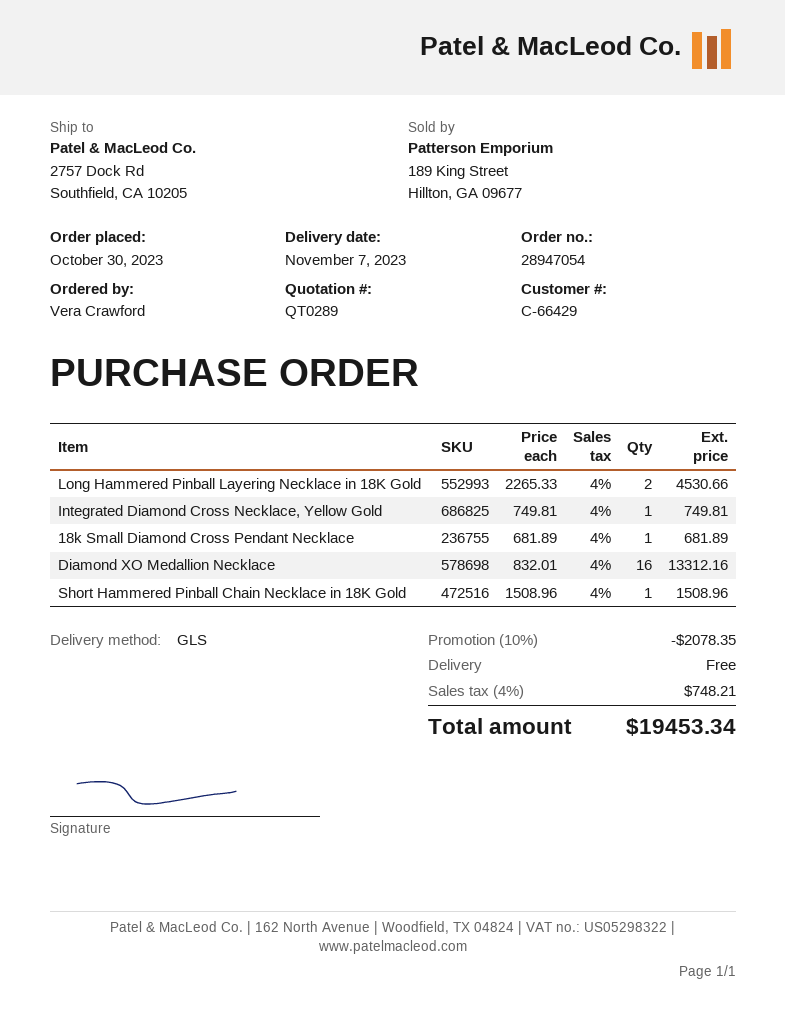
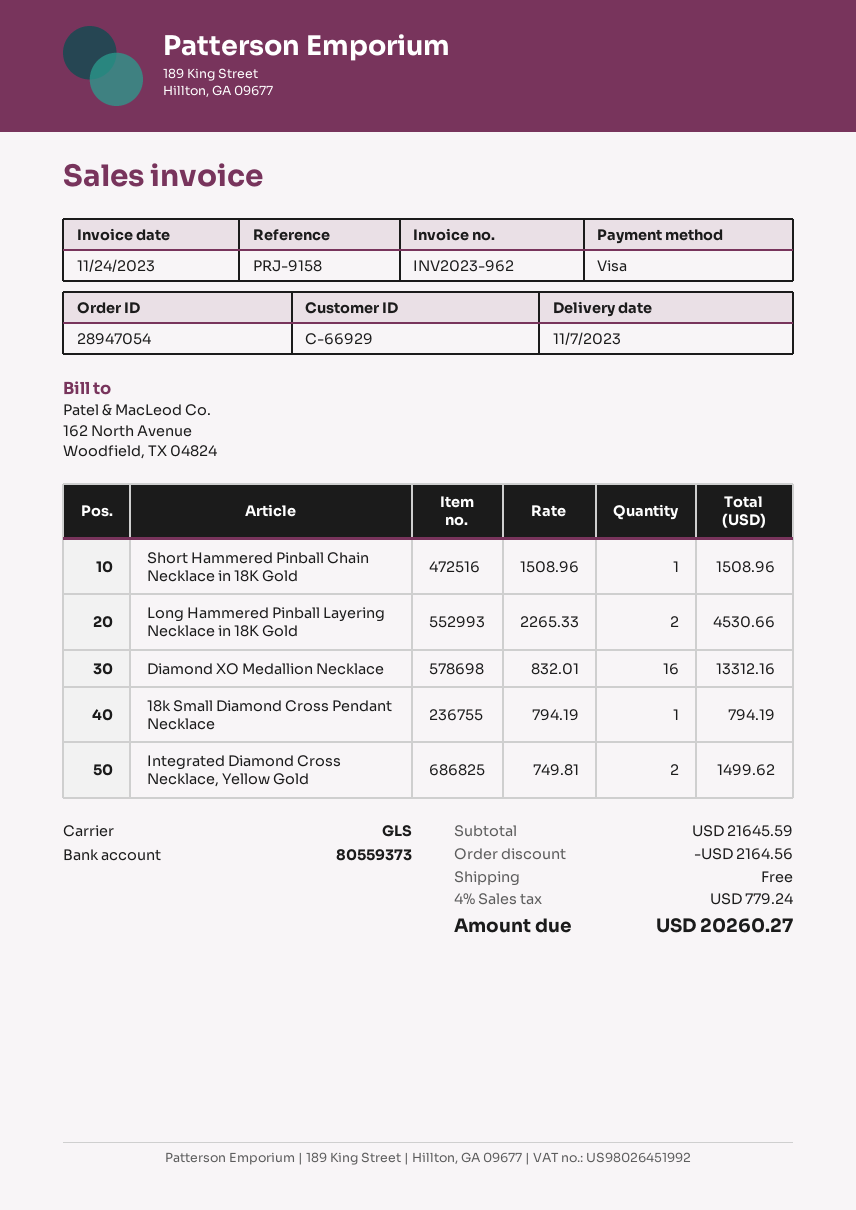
customer number: C-66429 -> C-66929
Integrated Diamond Cross Necklace, Yellow Gold: 1 x 749.81 = 749.81 -> 2 x 749.81 = 1499.62
18k Small Diamond Cross Pendant Necklace: 1 x 681.89 = 681.89 -> 1 x 794.19 = 794.19
discount: 2078.35 -> 2164.56
tax: 4% = 748.21 -> 4% = 779.24
total: 19453.34 -> 20260.27

